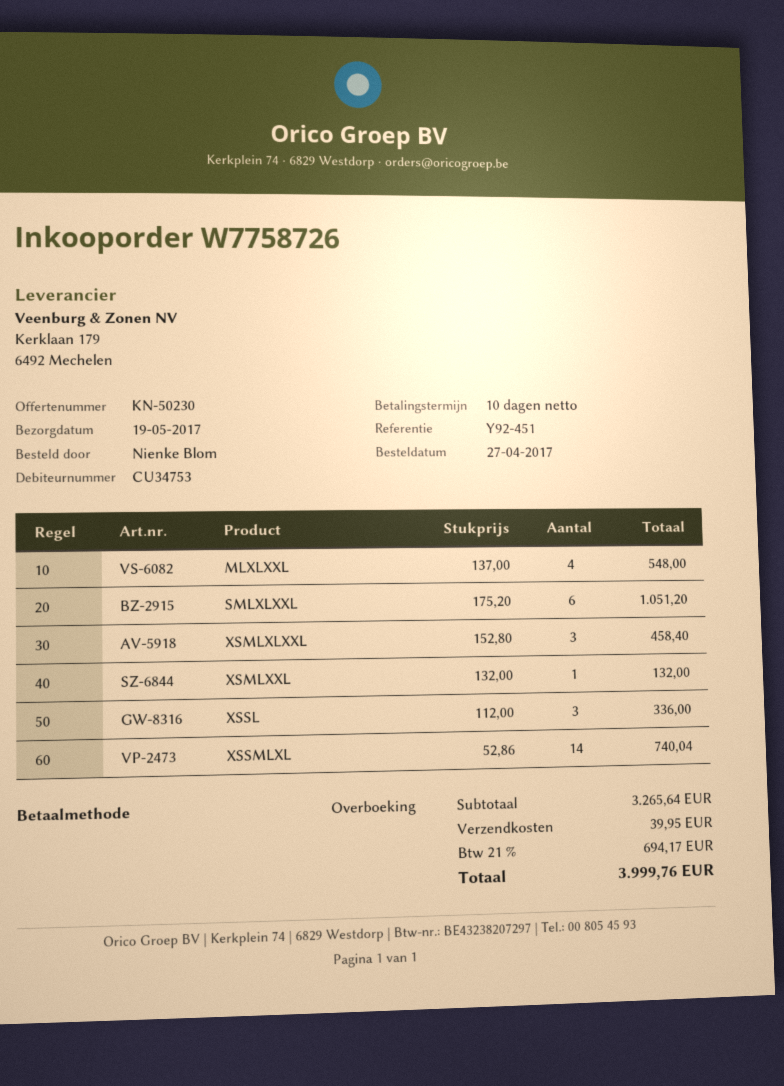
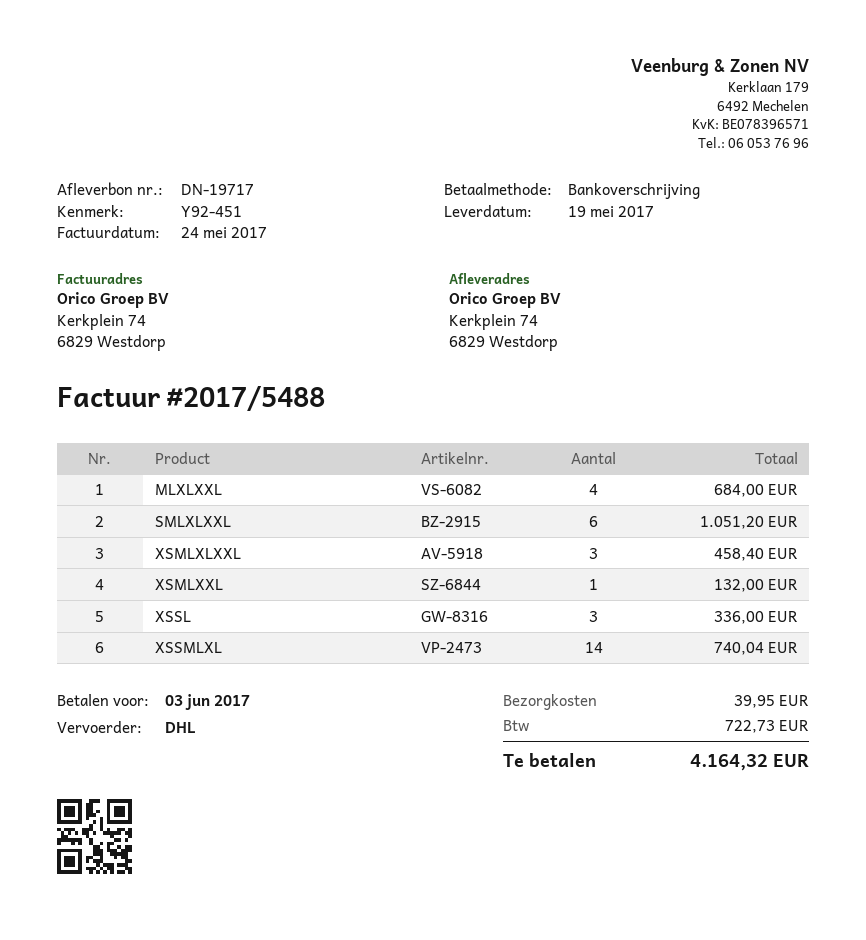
MLXLXXL: 4 for 548.00 -> 4 for 684.00
tax: 694.17 -> 722.73
total: 3999.76 -> 4164.32

